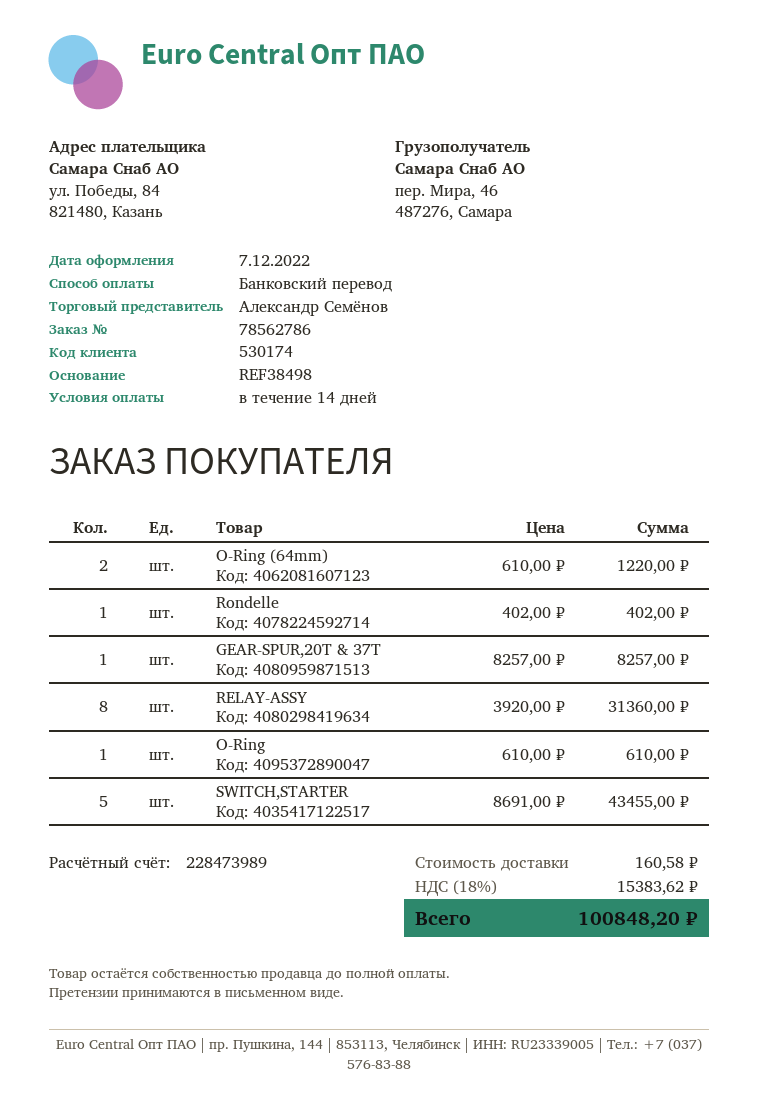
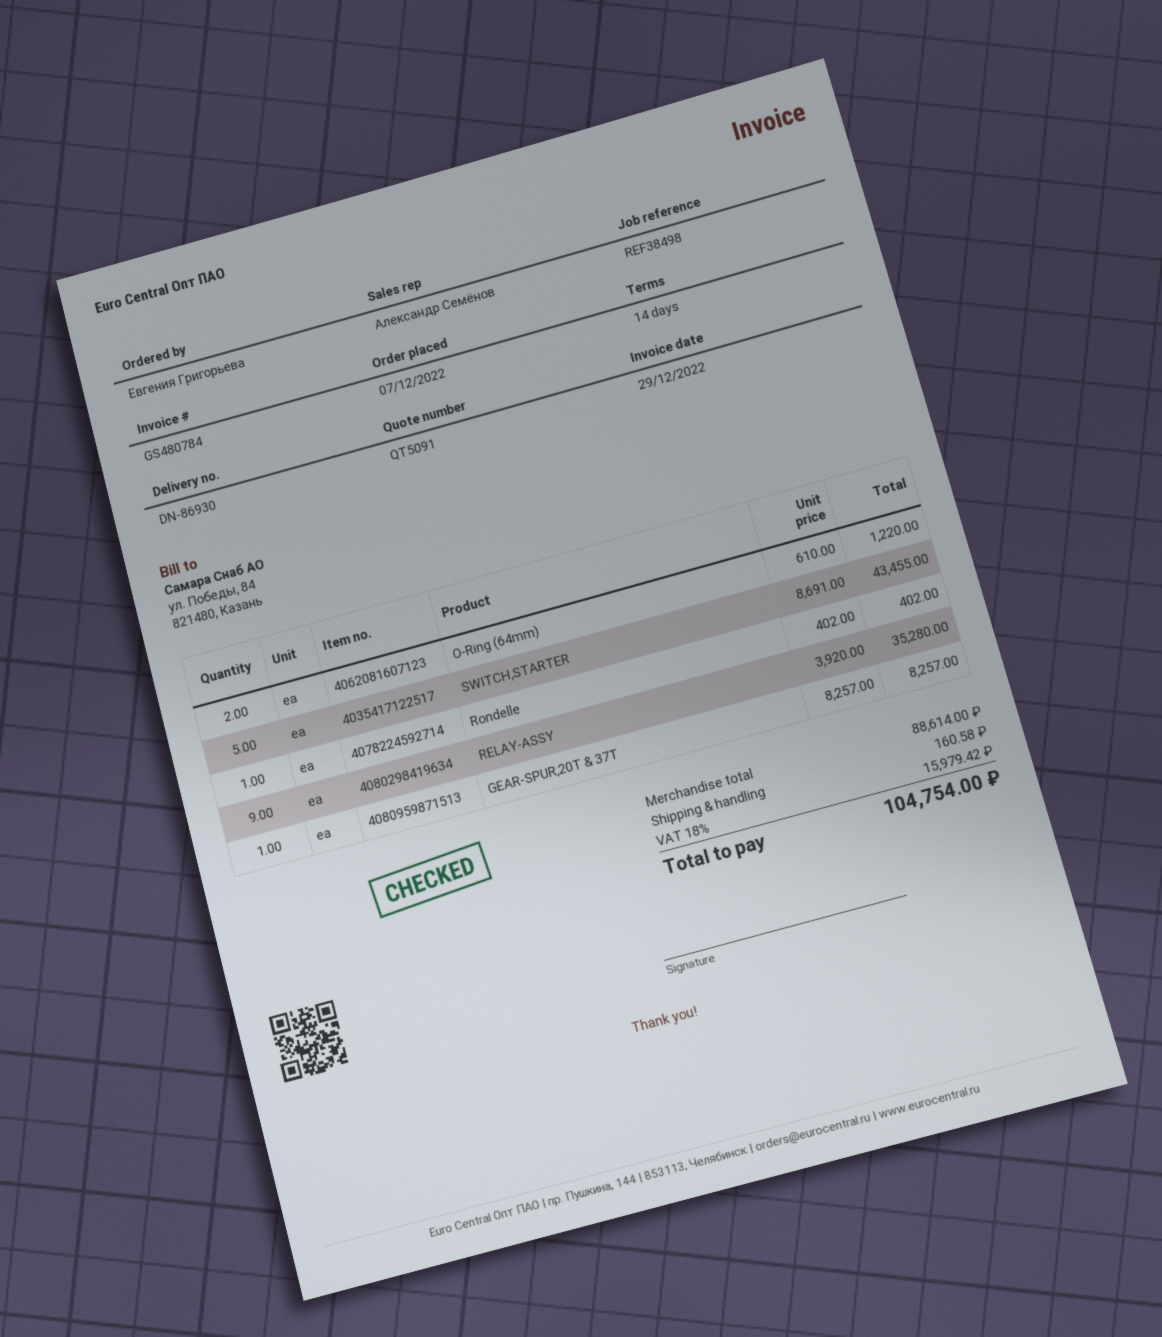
RELAY-ASSY: 8 x 3920.00 = 31360.00 -> 9 x 3920.00 = 35280.00
O-Ring: 1 x 610.00 = 610.00 -> none
tax: 18% = 15383.62 -> 18% = 15979.42
total: 100848.20 -> 104754.00

